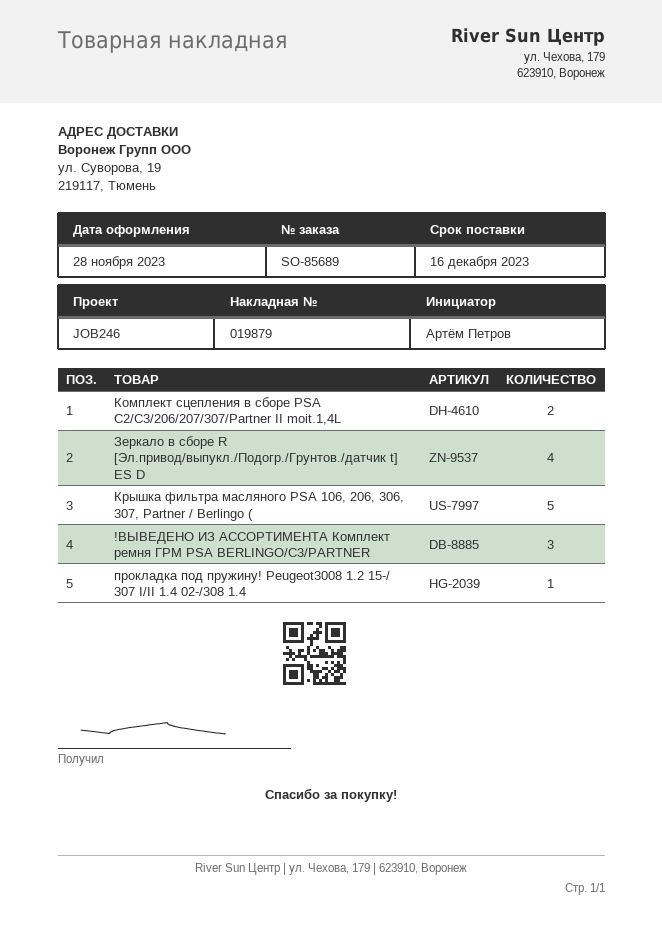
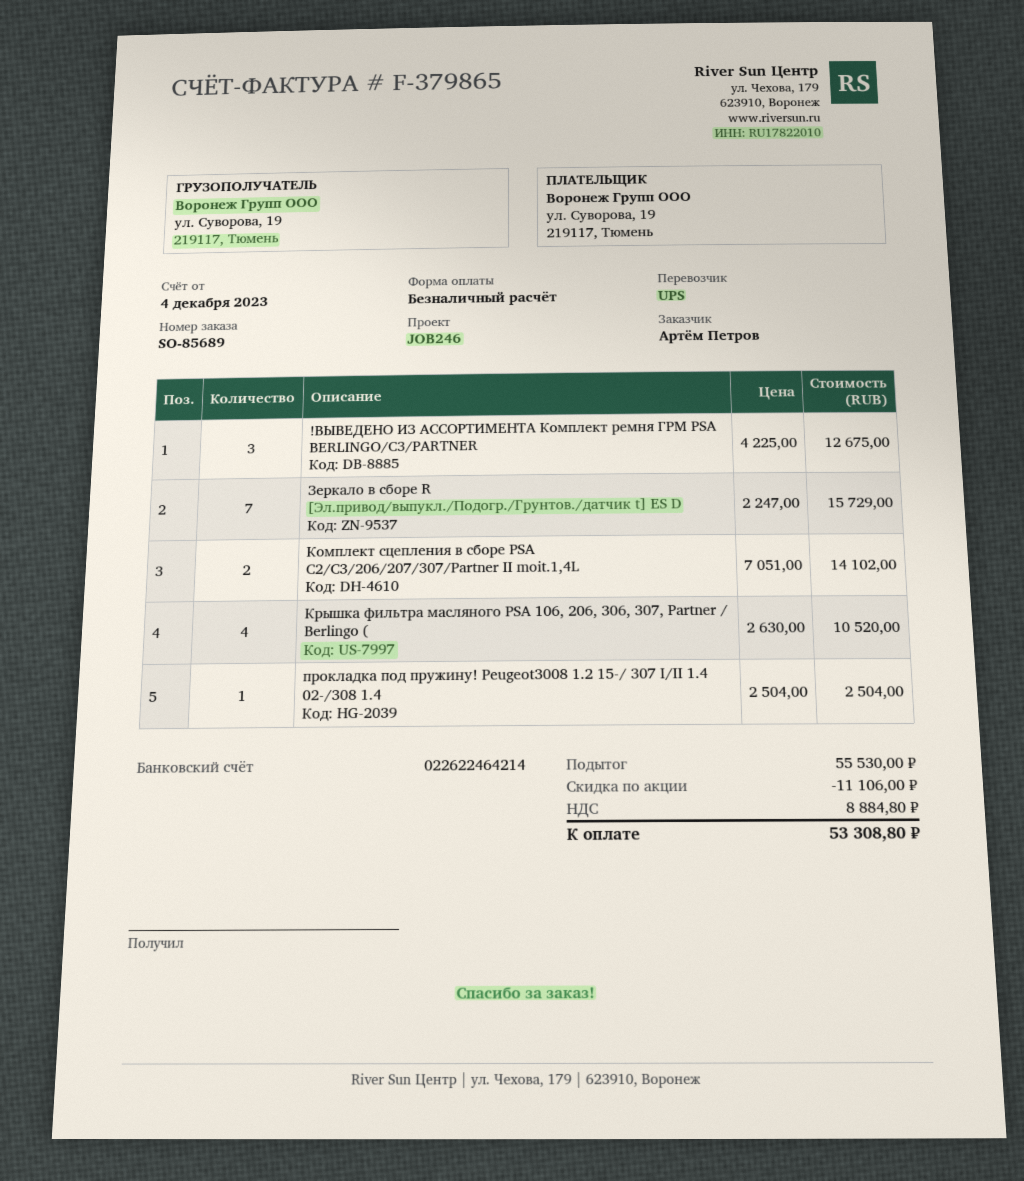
Зеркало в сборе R [Эл.привод/выпукл./Подогр./Грунтов./датчик t] ES D: 4 -> 7
Крышка фильтра масляного PSA 106, 206, 306, 307, Partner / Berlingo (: 5 -> 4

